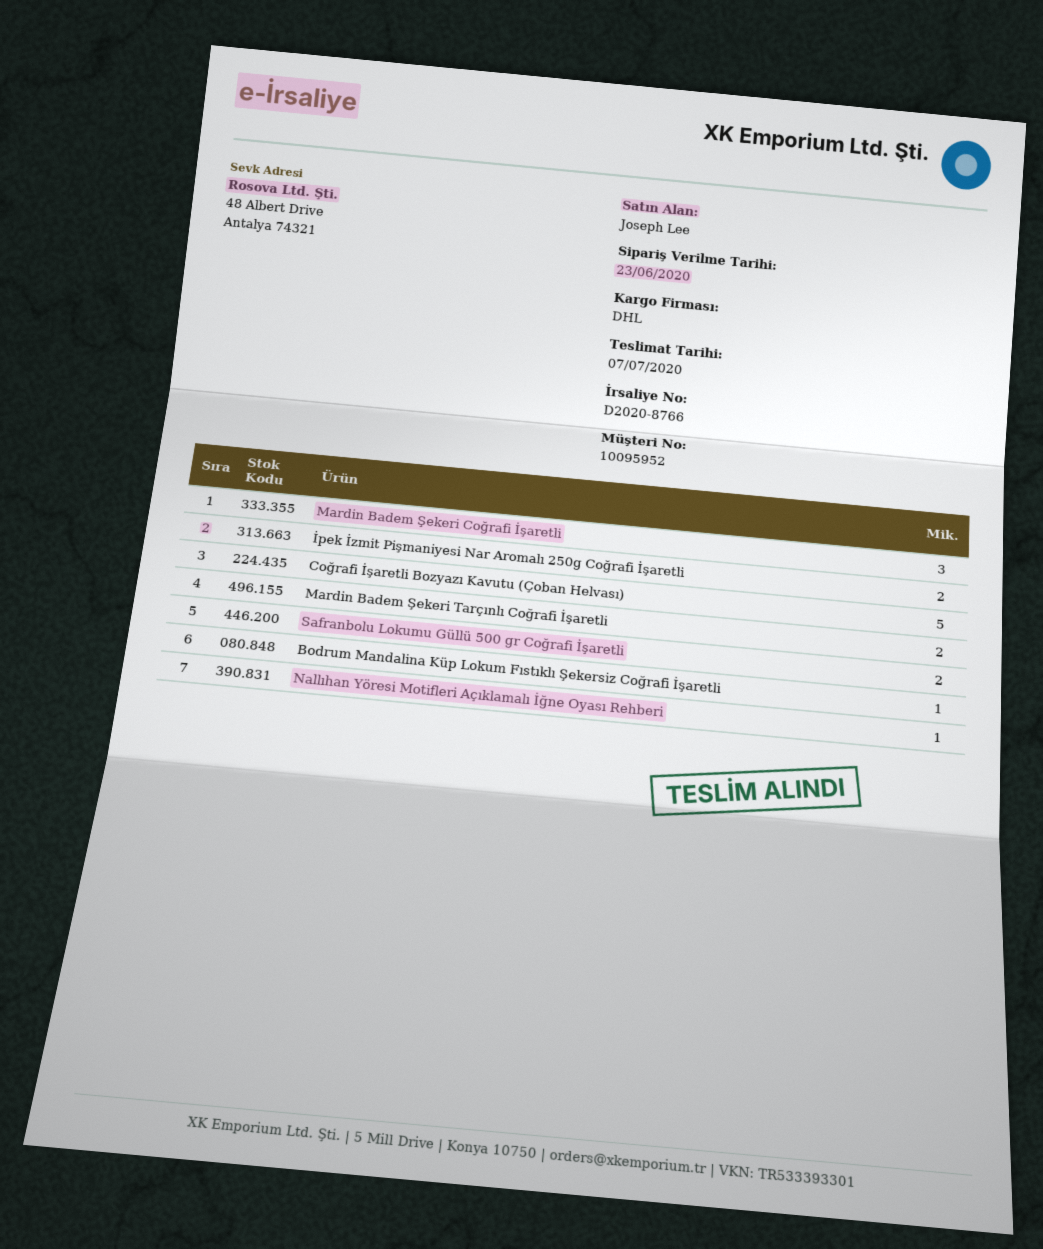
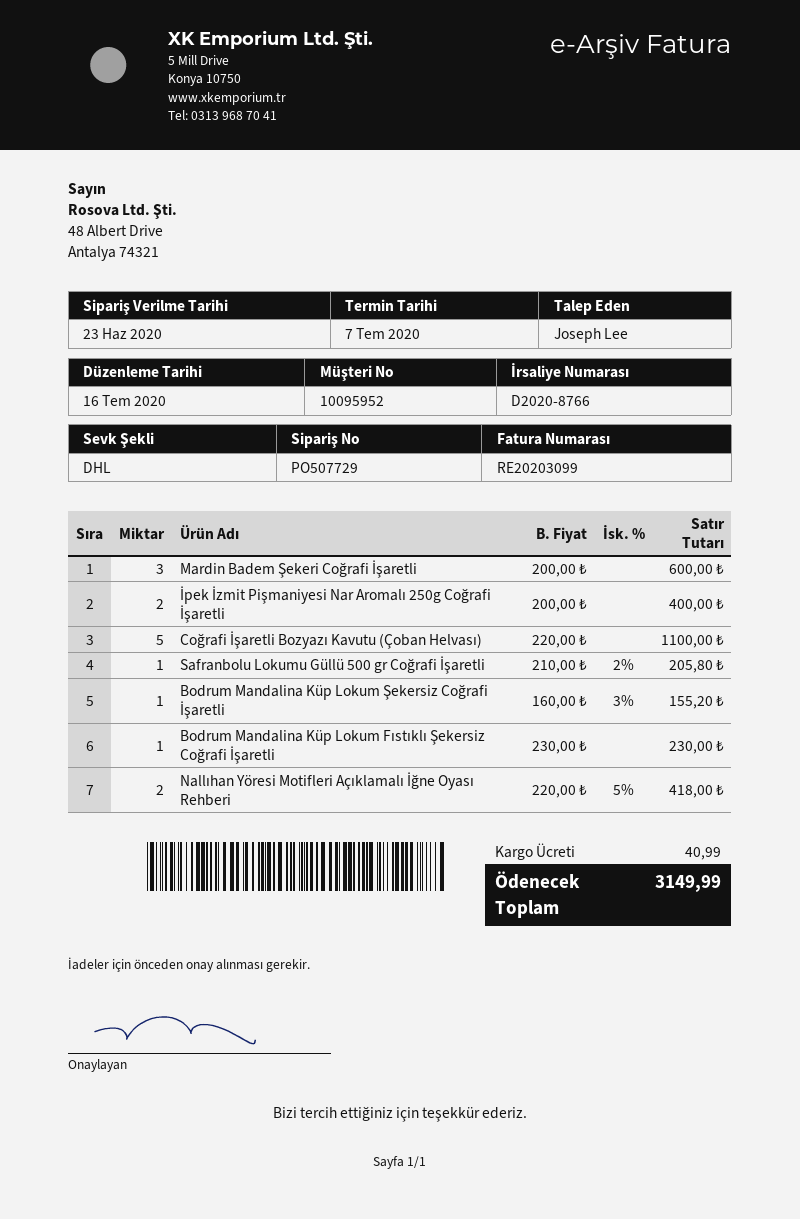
Mardin Badem Şekeri Tarçınlı Coğrafi İşaretli: 2 -> none
Safranbolu Lokumu Güllü 500 gr Coğrafi İşaretli: 2 -> 1
Nallıhan Yöresi Motifleri Açıklamalı İğne Oyası Rehberi: 1 -> 2
Bodrum Mandalina Küp Lokum Şekersiz Coğrafi İşaretli: none -> 1

